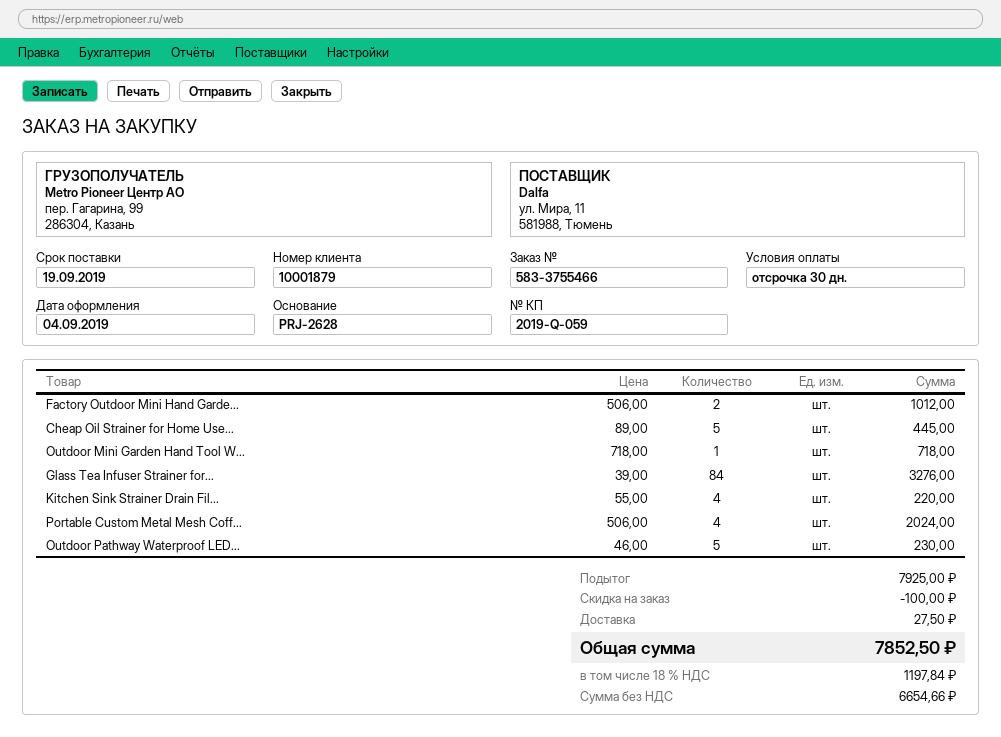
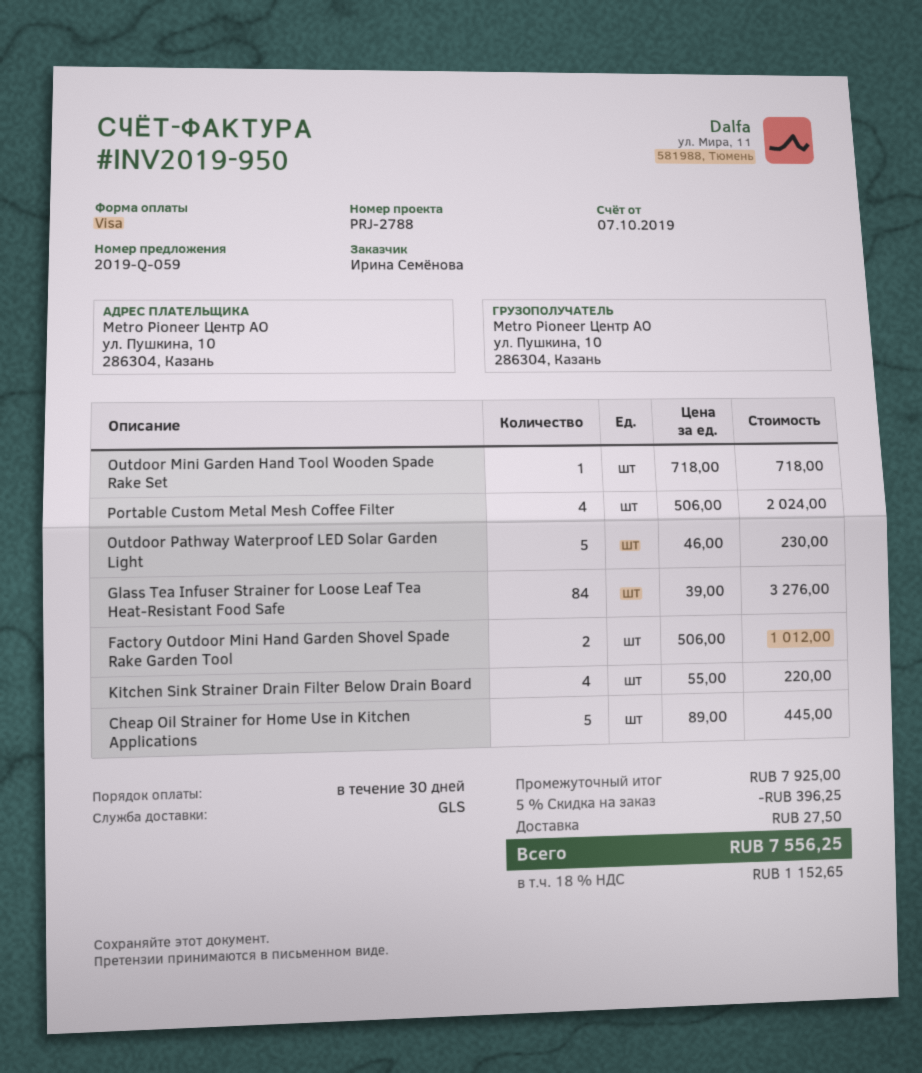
reference: PRJ-2628 -> PRJ-2788
ship to: пер. Гагарина, 99, 286304, Казань -> ул. Пушкина, 10, 286304, Казань
discount: 100.00 -> 396.25
tax: 18% = 1197.84 -> 18% = 1152.65
total: 7852.50 -> 7556.25

